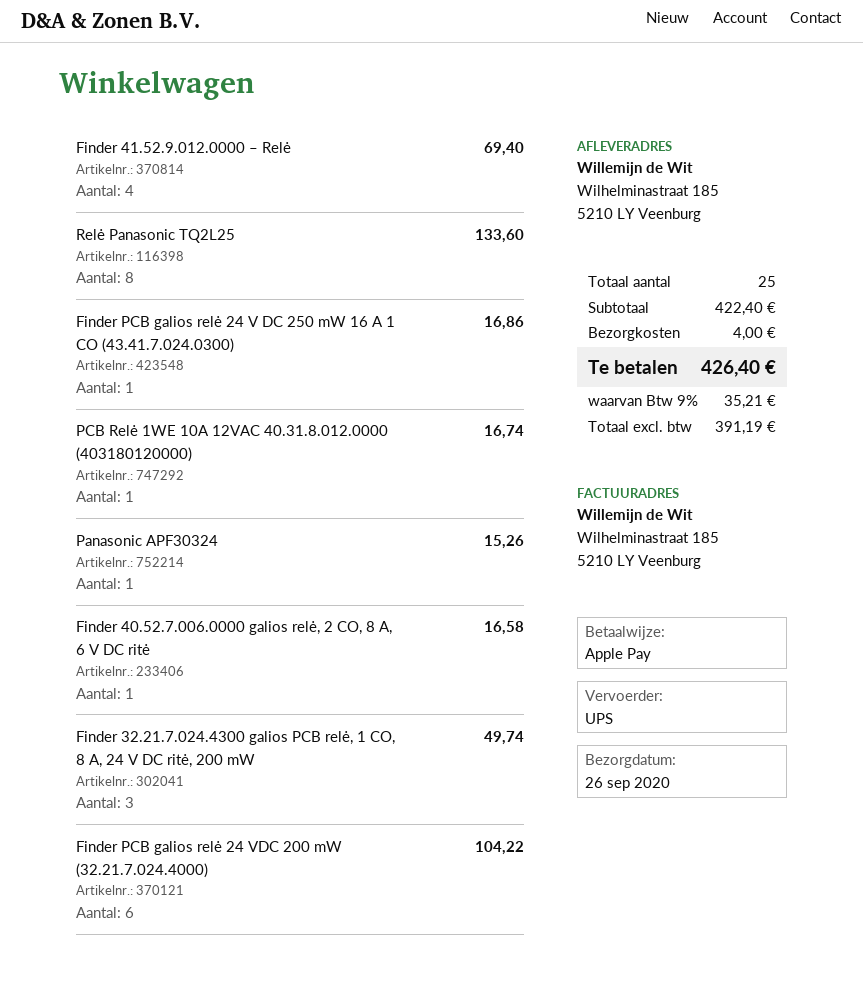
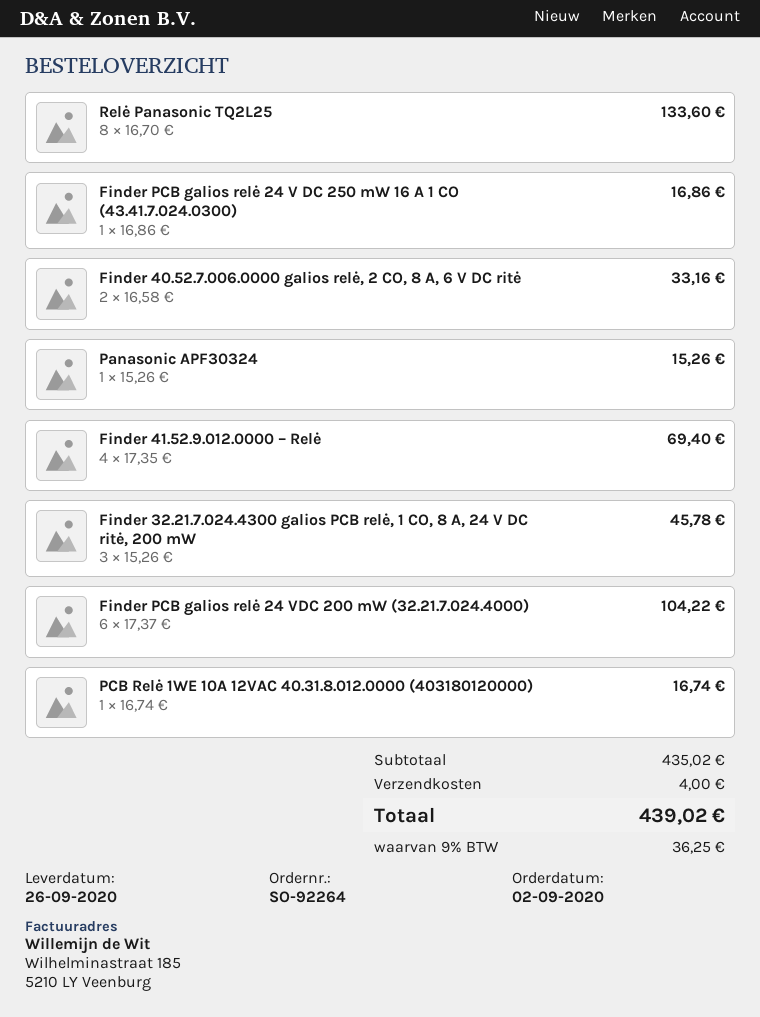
Finder 40.52.7.006.0000 galios relė, 2 CO, 8 A, 6 V DC ritė: 1 for 16.58 -> 2 for 33.16
Finder 32.21.7.024.4300 galios PCB relė, 1 CO, 8 A, 24 V DC ritė, 200 mW: 3 for 49.74 -> 3 for 45.78
subtotal: 422.40 -> 435.02
tax: 9% = 35.21 -> 9% = 36.25
total: 426.40 -> 439.02

